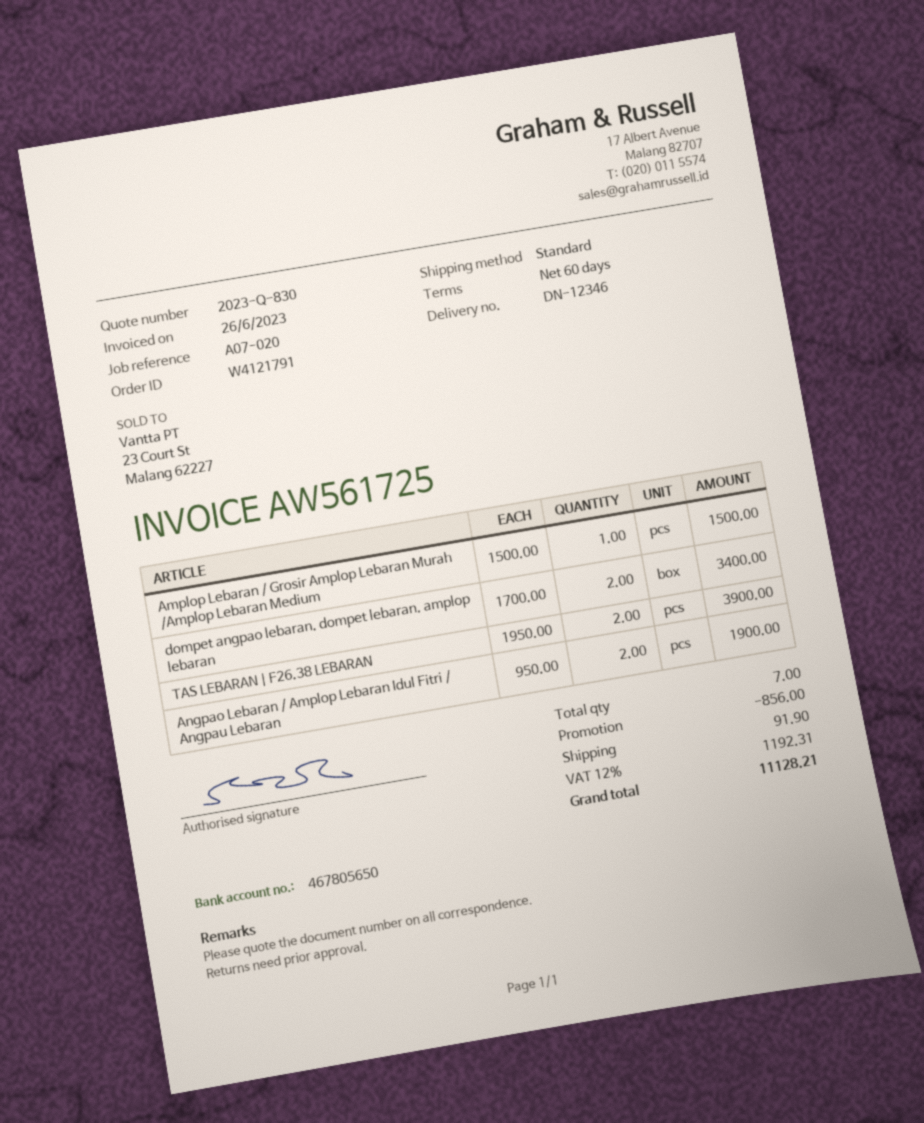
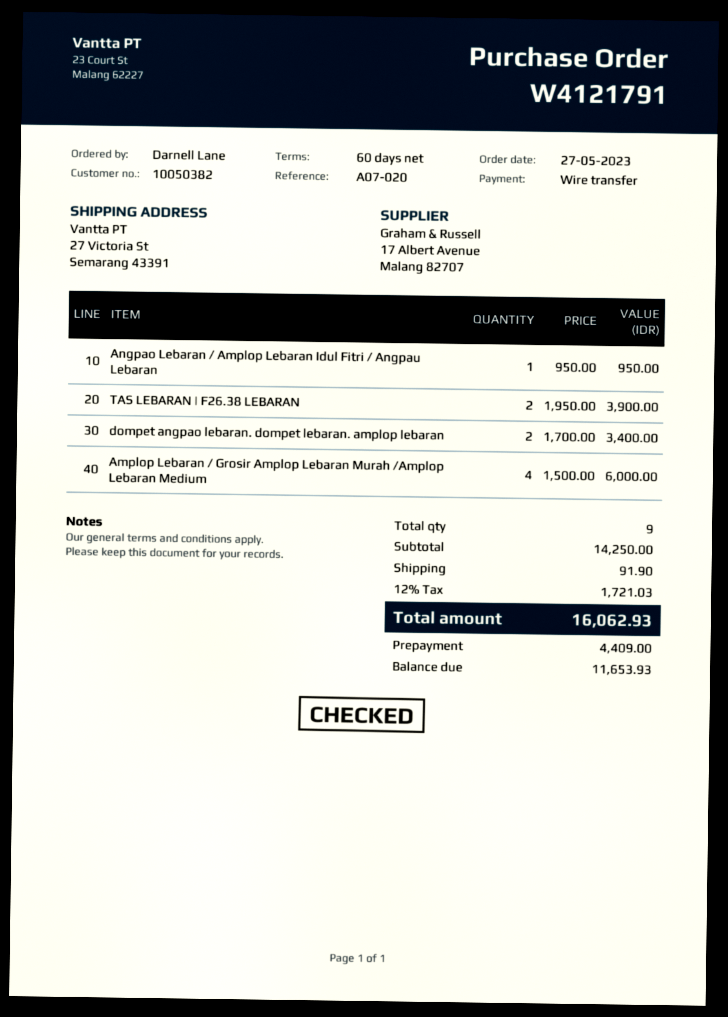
Amplop Lebaran / Grosir Amplop Lebaran Murah /Amplop Lebaran Medium: 1 x 1500.00 = 1500.00 -> 4 x 1500.00 = 6000.00
Angpao Lebaran / Amplop Lebaran Idul Fitri / Angpau Lebaran: 2 x 950.00 = 1900.00 -> 1 x 950.00 = 950.00
total quantity: 7 -> 9
discount: 856.00 -> none
tax: 12% = 1192.31 -> 12% = 1721.03
total: 11128.21 -> 16062.93

